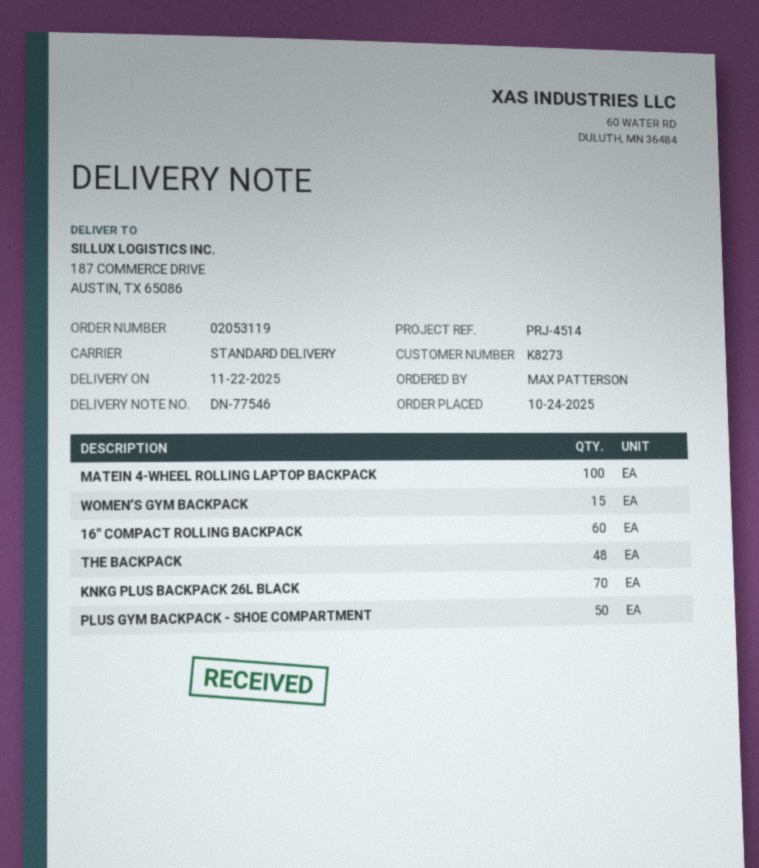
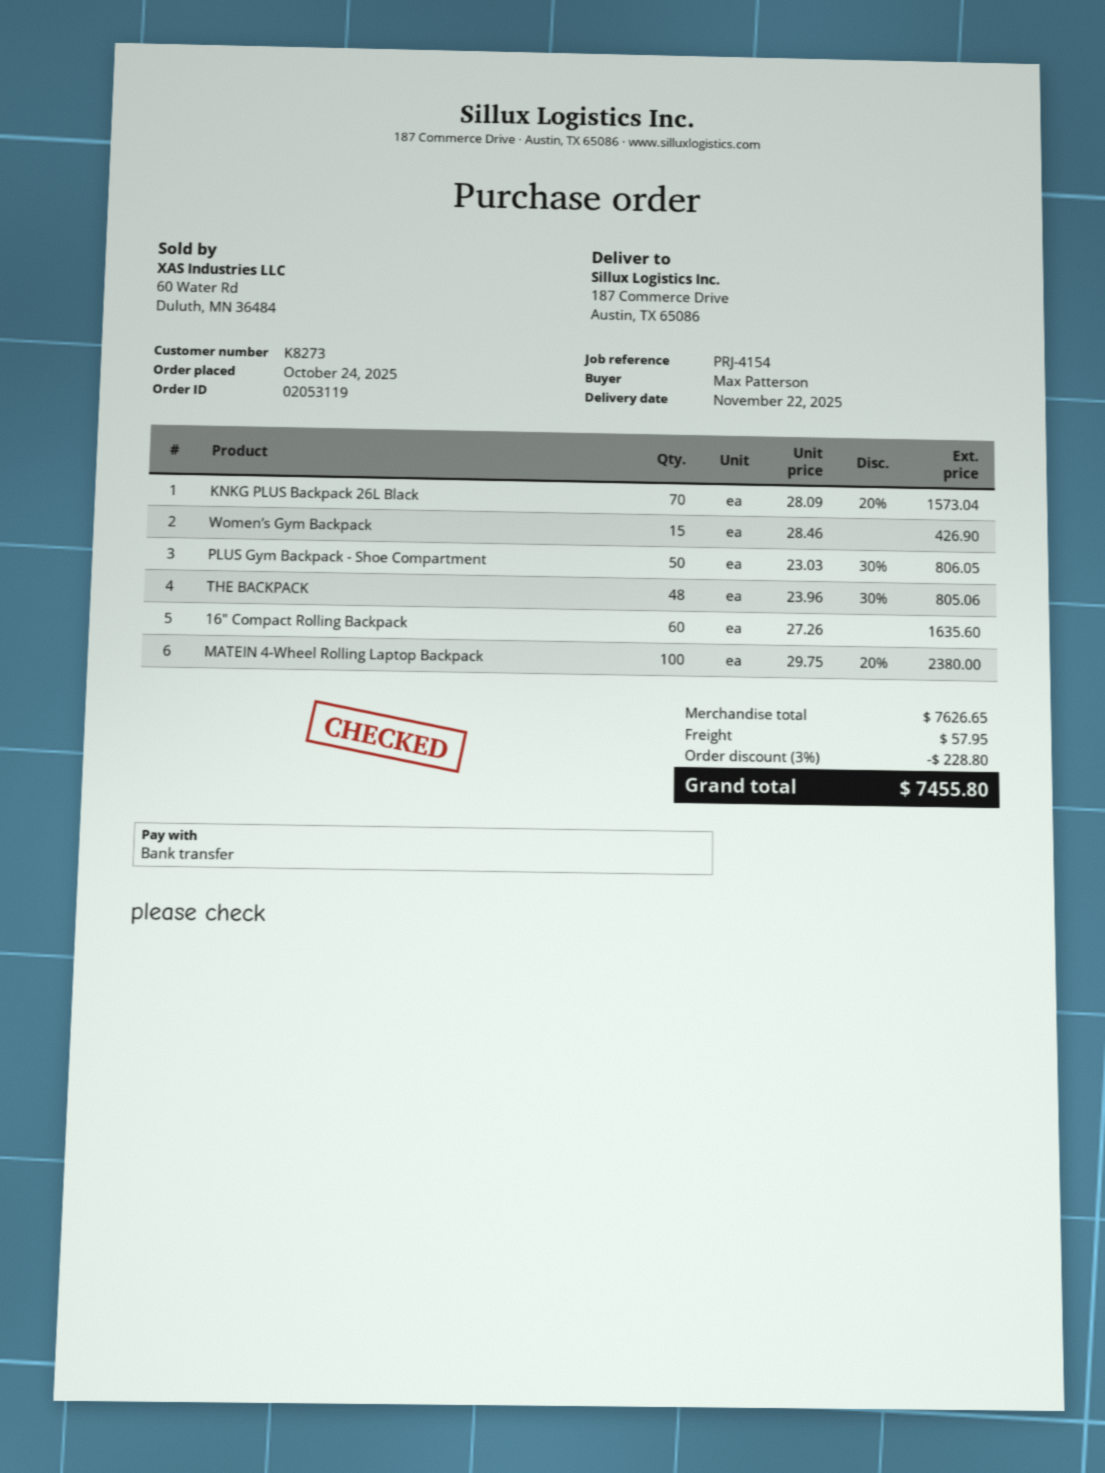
reference: PRJ-4514 -> PRJ-4154

